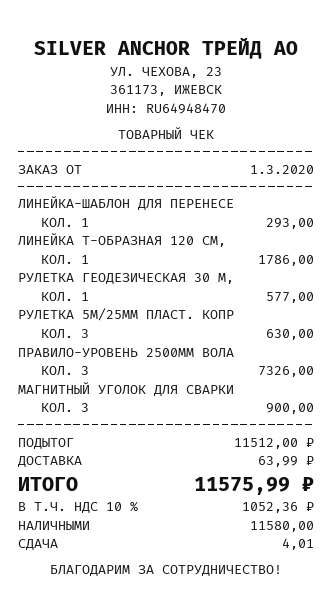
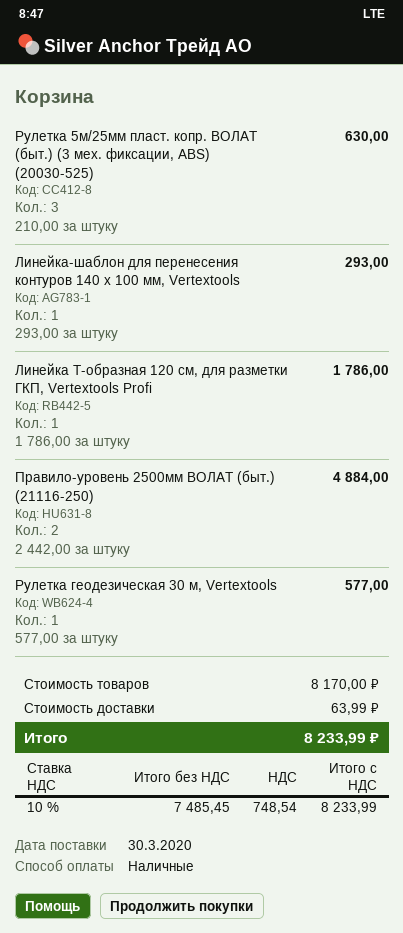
ПРАВИЛО-УРОВЕНЬ 2500ММ ВОЛА: 3 for 7326.00 -> 2 for 4884.00
МАГНИТНЫЙ УГОЛОК ДЛЯ СВАРКИ: 3 for 900.00 -> none
subtotal: 11512.00 -> 8170.00
tax: 10% = 1052.36 -> 10% = 748.54
total: 11575.99 -> 8233.99

